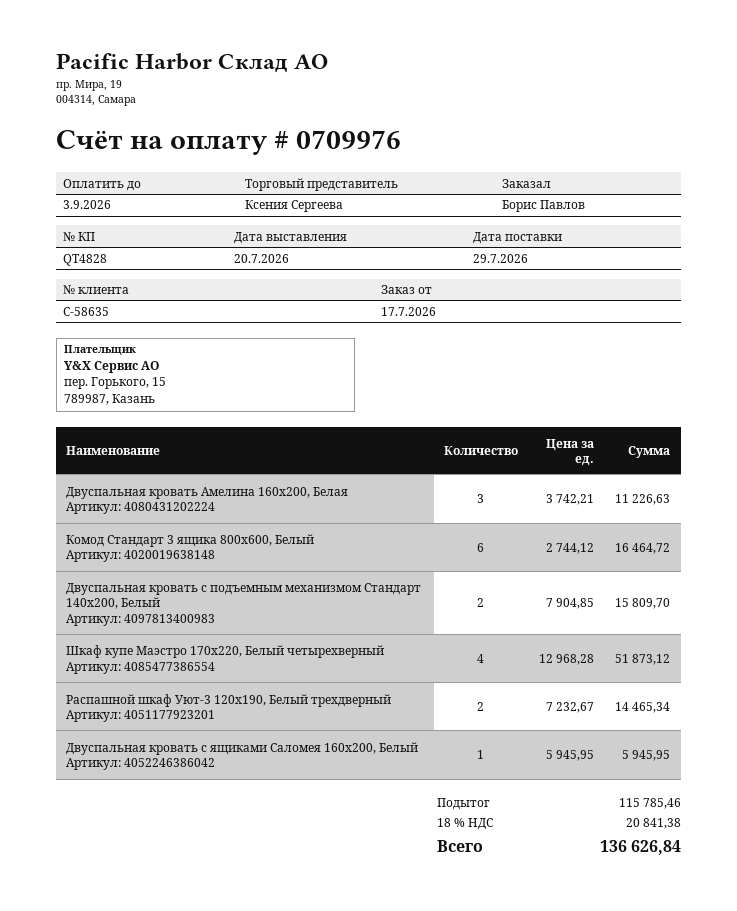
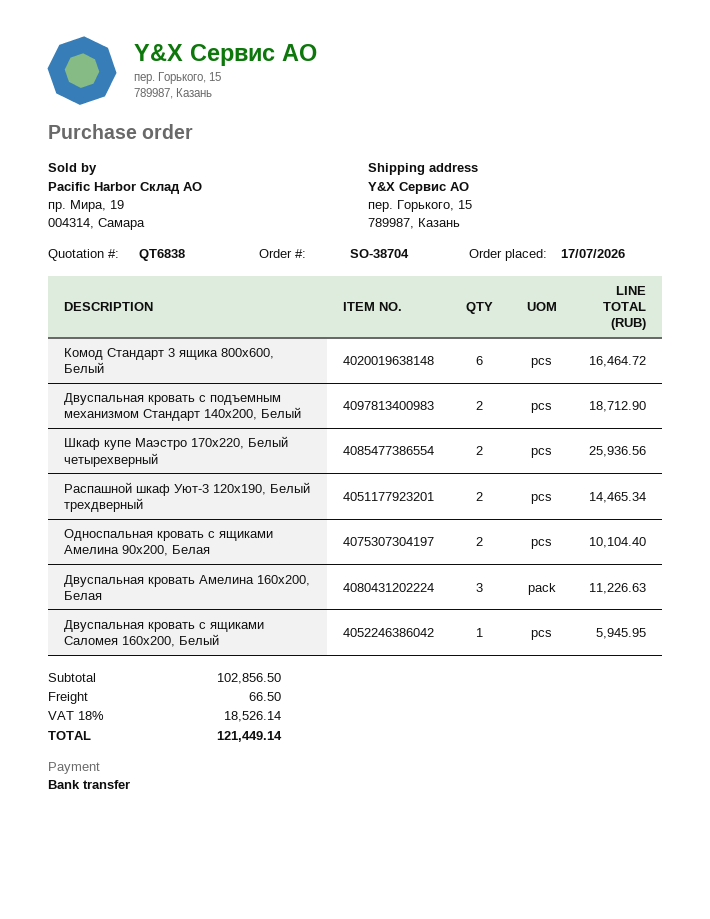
quote number: QT4828 -> QT6838
Двуспальная кровать с подъемным механизмом Стандарт 140х200, Белый: 2 for 15809.70 -> 2 for 18712.90
Шкаф купе Маэстро 170х220, Белый четырехверный: 4 for 51873.12 -> 2 for 25936.56
Односпальная кровать с ящиками Амелина 90х200, Белая: none -> 2 for 10104.40
subtotal: 115785.46 -> 102856.50
shipping: none -> 66.50
tax: 18% = 20841.38 -> 18% = 18526.14
total: 136626.84 -> 121449.14

